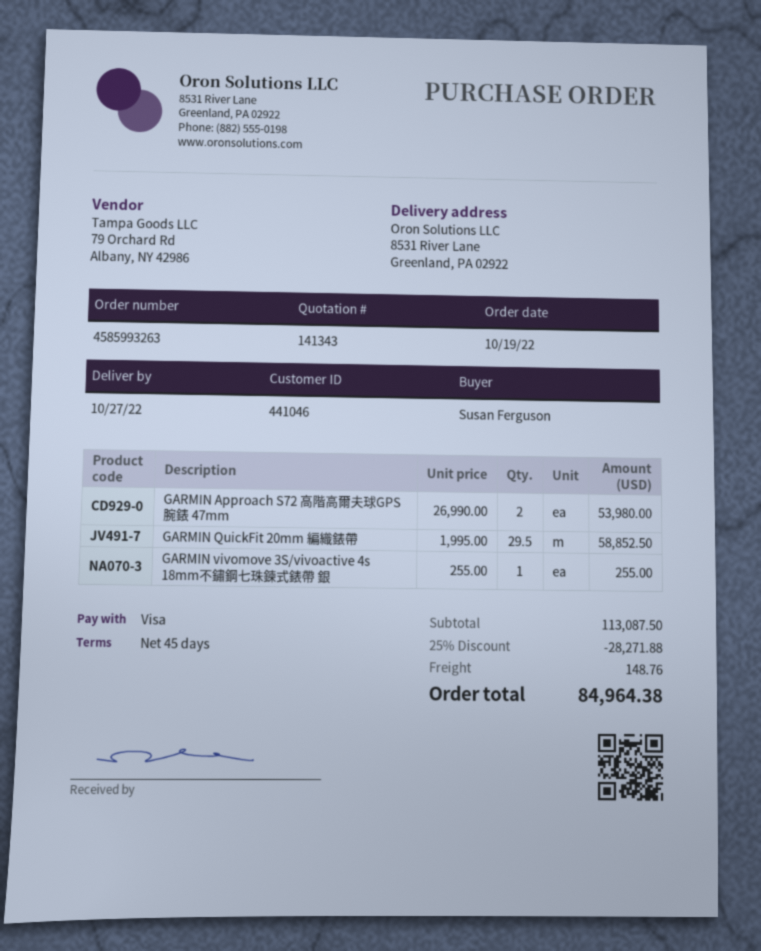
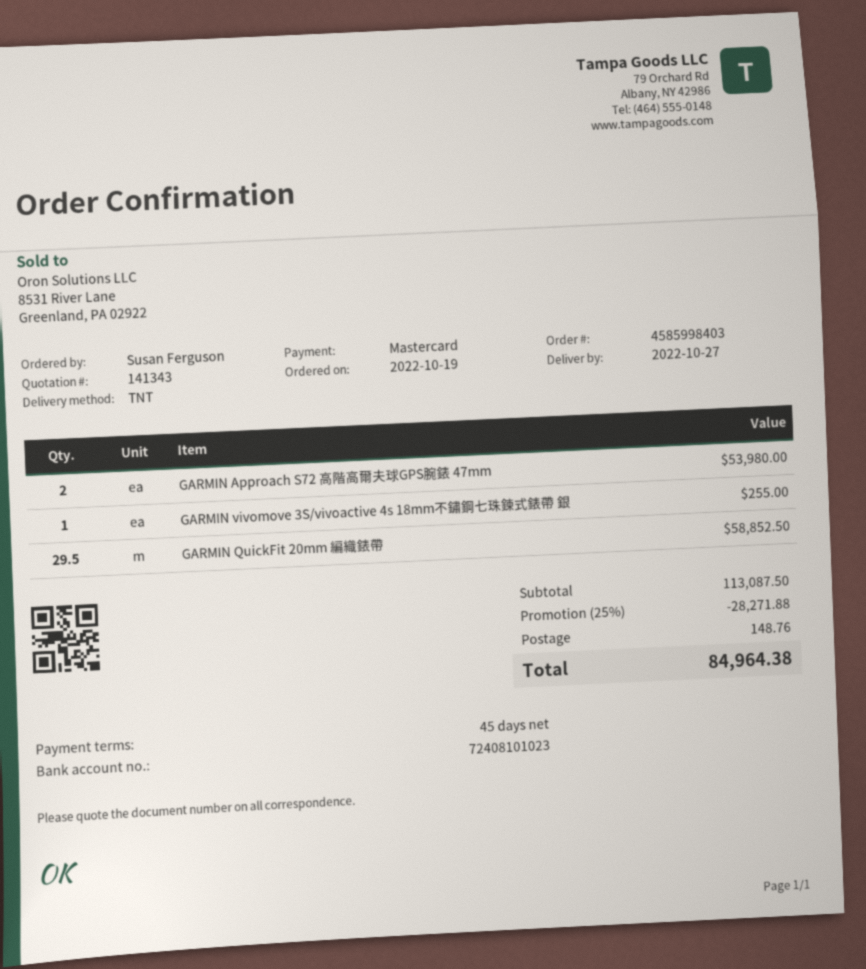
order number: 4585993263 -> 4585998403
payment method: Visa -> Mastercard

